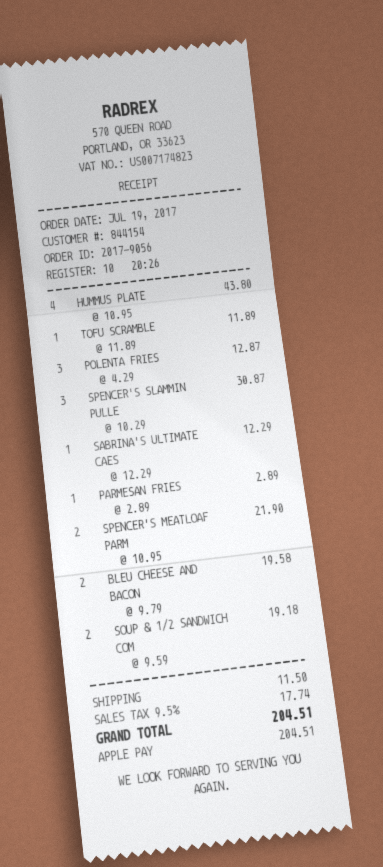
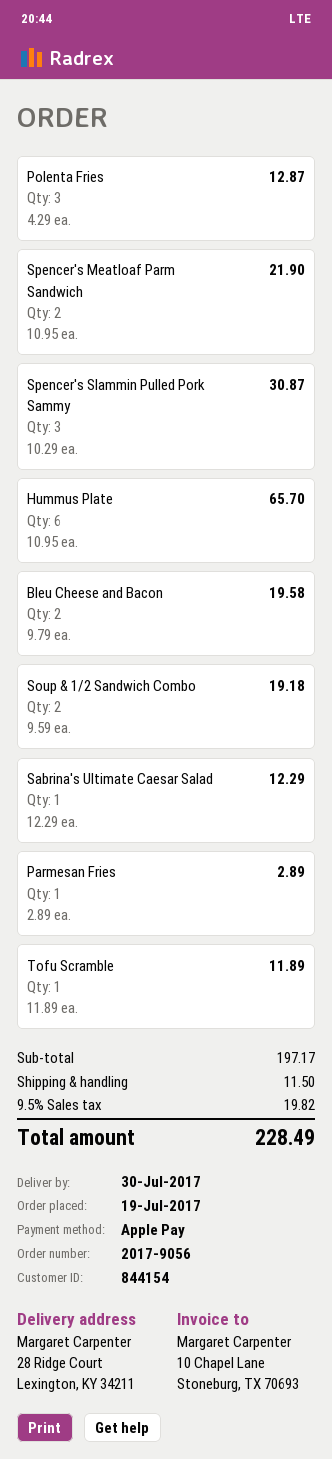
HUMMUS PLATE: 4 x 10.95 = 43.80 -> 6 x 10.95 = 65.70
tax: 9.5% = 17.74 -> 9.5% = 19.82
total: 204.51 -> 228.49

